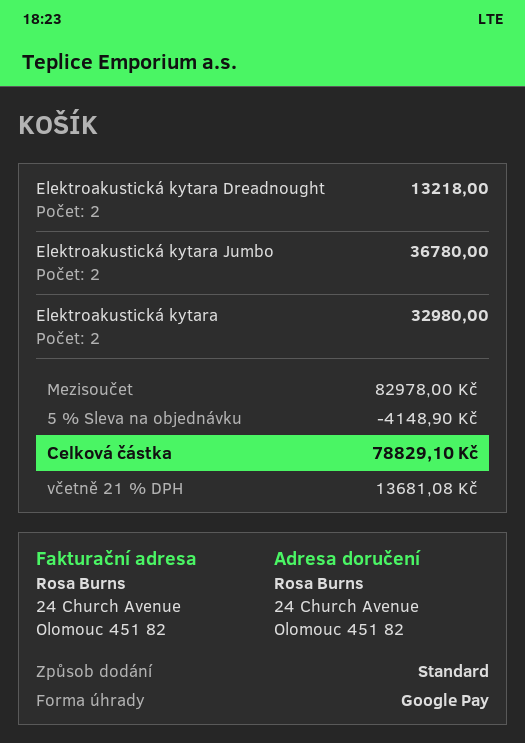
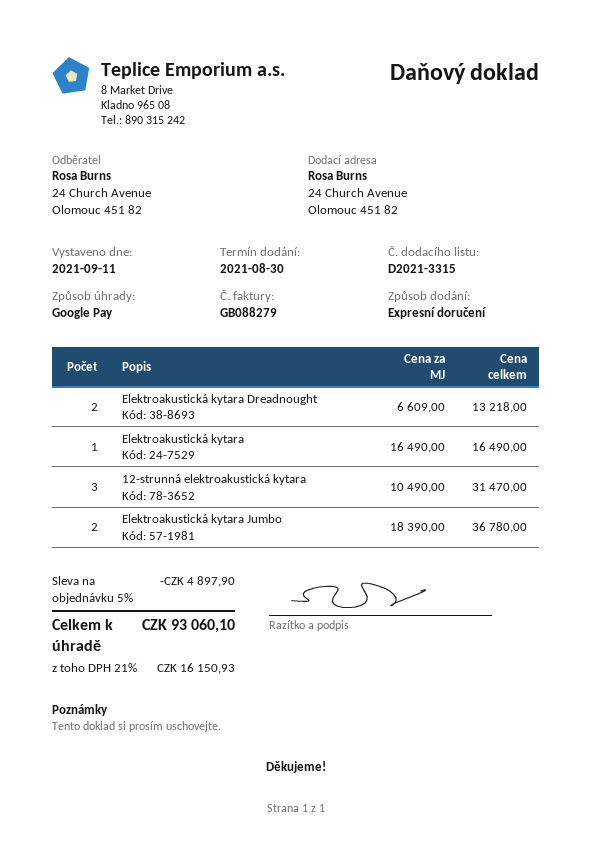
shipping method: standard -> express
Elektroakustická kytara: 2 for 32980.00 -> 1 for 16490.00
12-strunná elektroakustická kytara: none -> 3 for 31470.00
discount: 5% = 4148.90 -> 5% = 4897.90
tax: 21% = 13681.08 -> 21% = 16150.93
total: 78829.10 -> 93060.10

